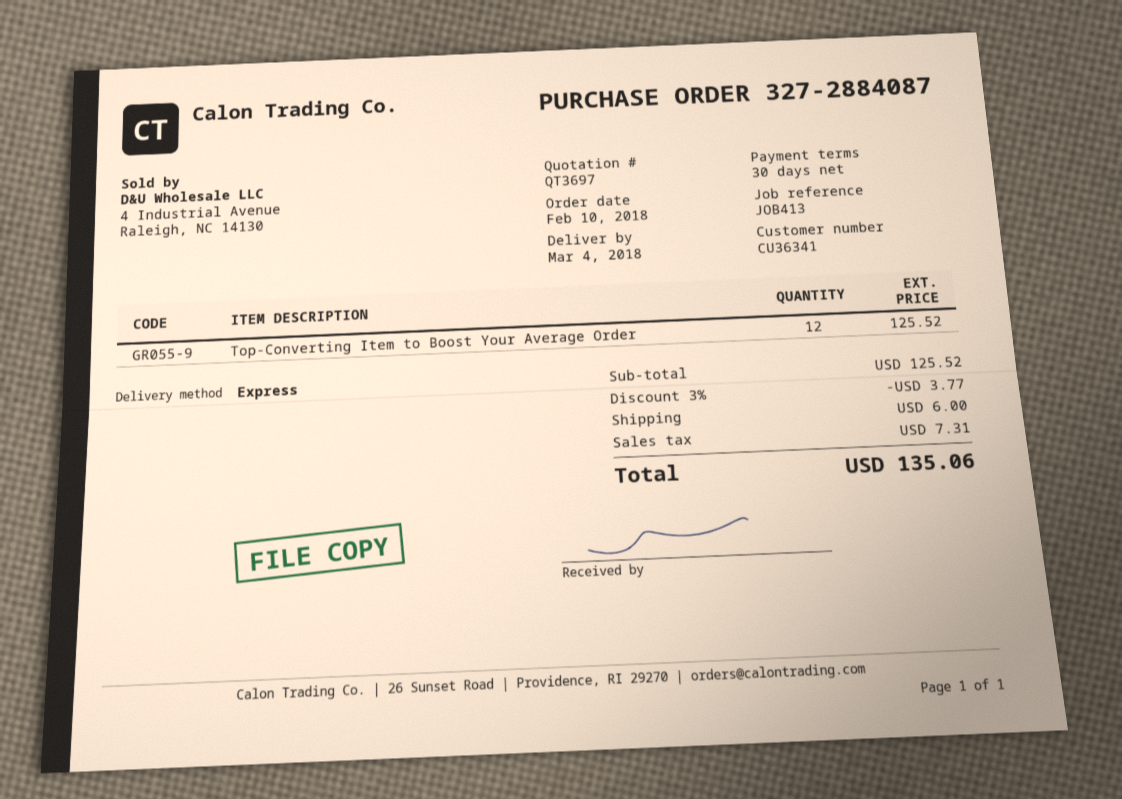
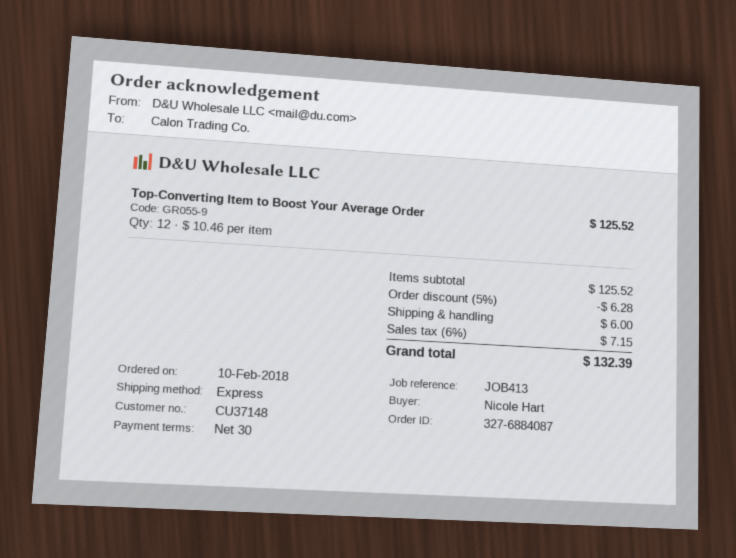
order number: 327-2884087 -> 327-6884087
customer number: CU36341 -> CU37148
discount: 3% = 3.77 -> 5% = 6.28
tax: 7.31 -> 7.15
total: 135.06 -> 132.39

